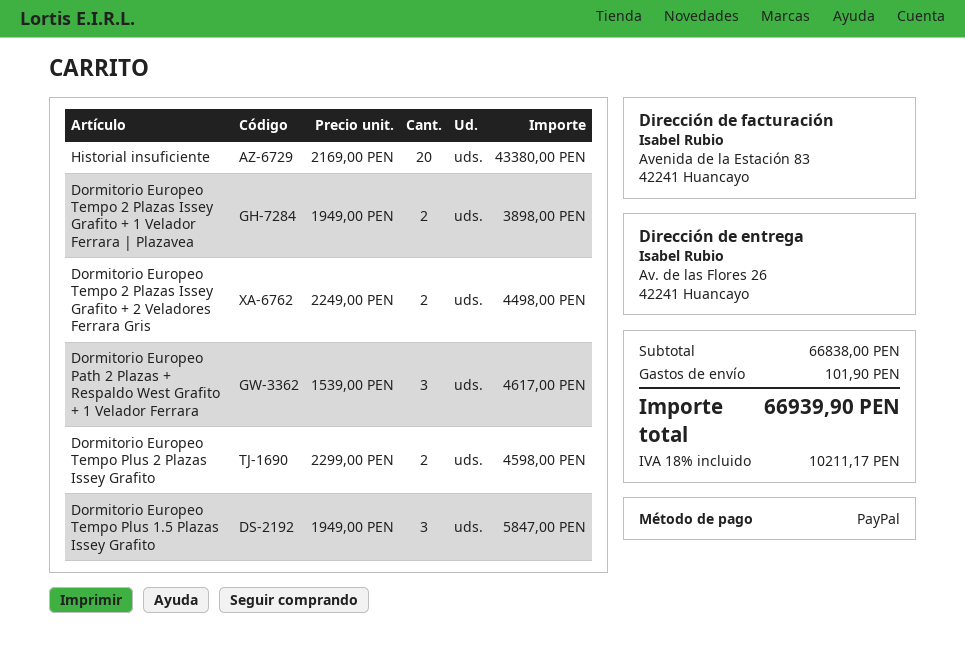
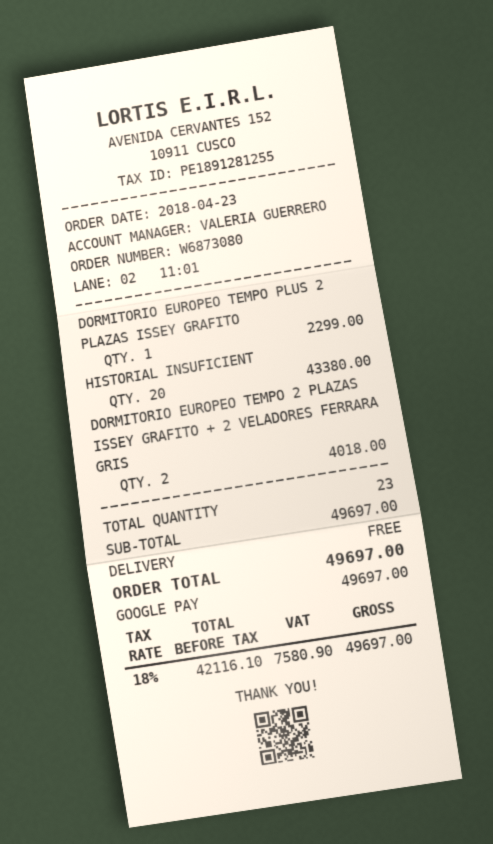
payment method: PayPal -> Google Pay
Dormitorio Europeo Tempo 2 Plazas Issey Grafito + 1 Velador Ferrara | Plazavea: 2 for 3898.00 -> none
Dormitorio Europeo Tempo 2 Plazas Issey Grafito + 2 Veladores Ferrara Gris: 2 for 4498.00 -> 2 for 4018.00
Dormitorio Europeo Path 2 Plazas + Respaldo West Grafito + 1 Velador Ferrara: 3 for 4617.00 -> none
Dormitorio Europeo Tempo Plus 2 Plazas Issey Grafito: 2 for 4598.00 -> 1 for 2299.00
Dormitorio Europeo Tempo Plus 1.5 Plazas Issey Grafito: 3 for 5847.00 -> none
subtotal: 66838.00 -> 49697.00
shipping: 101.90 -> 0.00
tax: 18% = 10211.17 -> 18% = 7580.90
total: 66939.90 -> 49697.00

